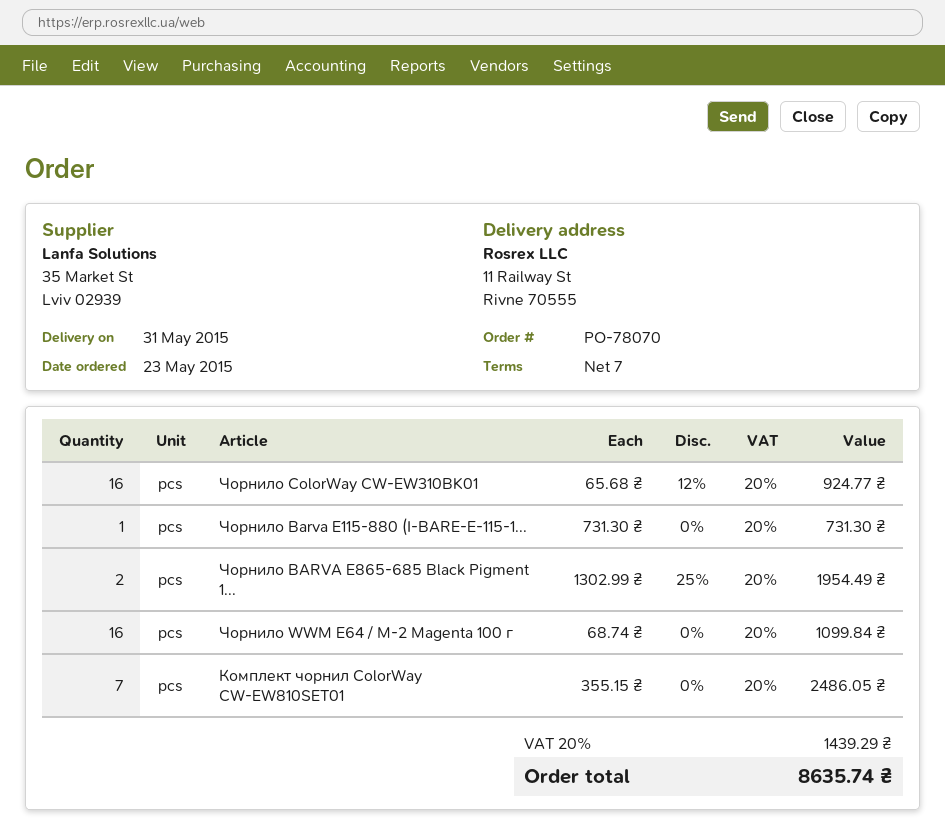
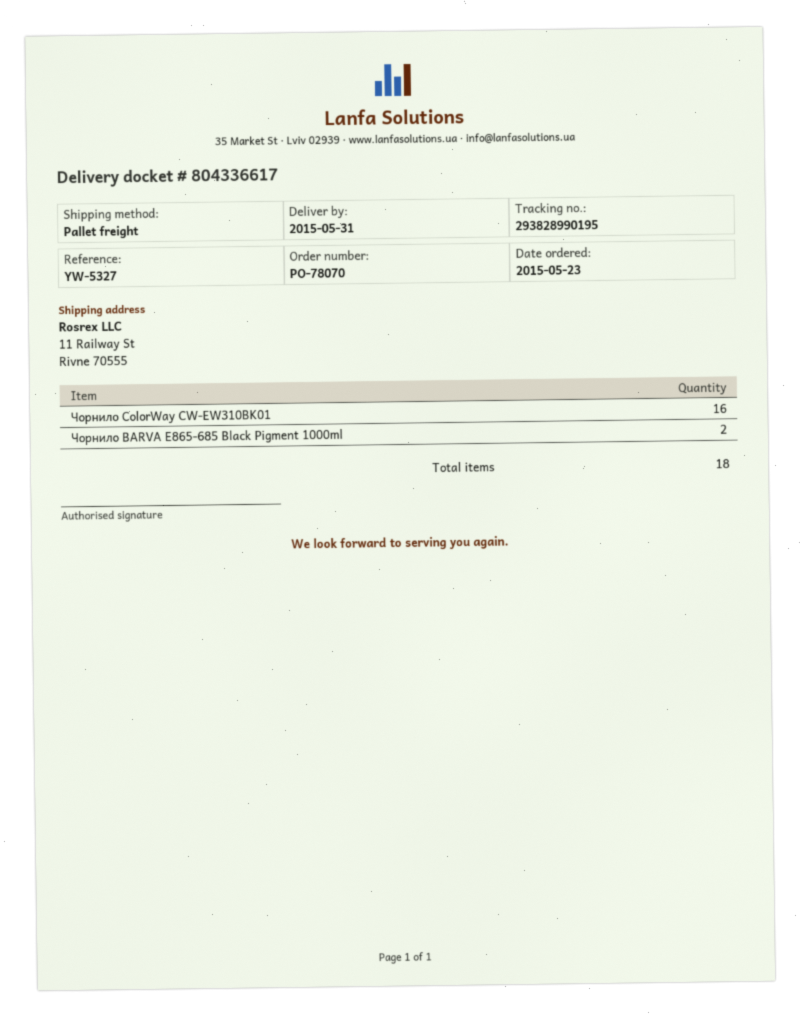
Чорнило Barva E115-880 (I-BARE-E-115-1...: 1 -> none
Чорнило WWM E64 / M-2 Magenta 100 г: 16 -> none
Комплект чорнил ColorWay CW-EW810SET01: 7 -> none

